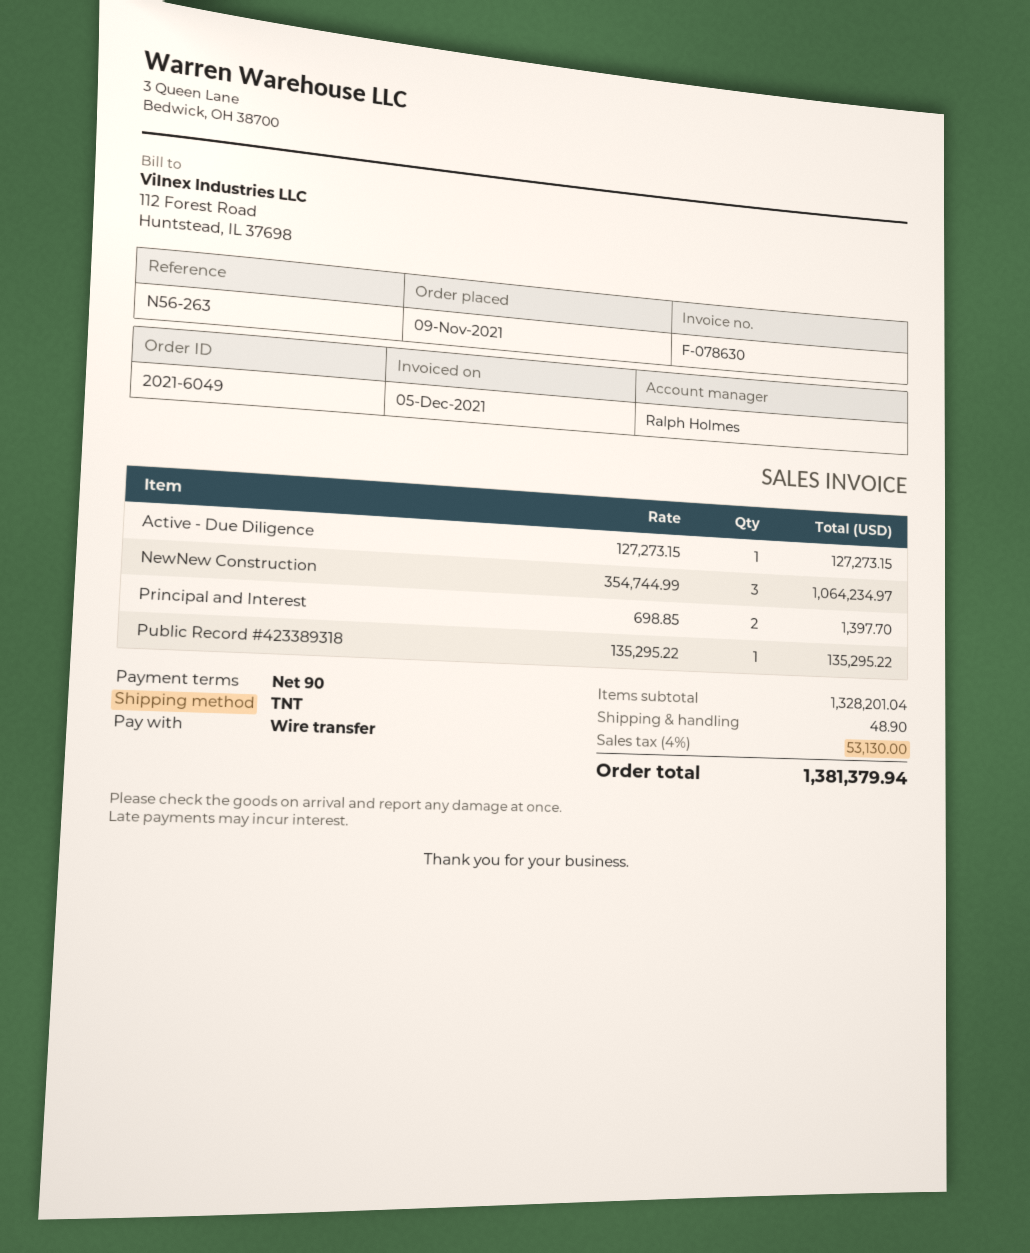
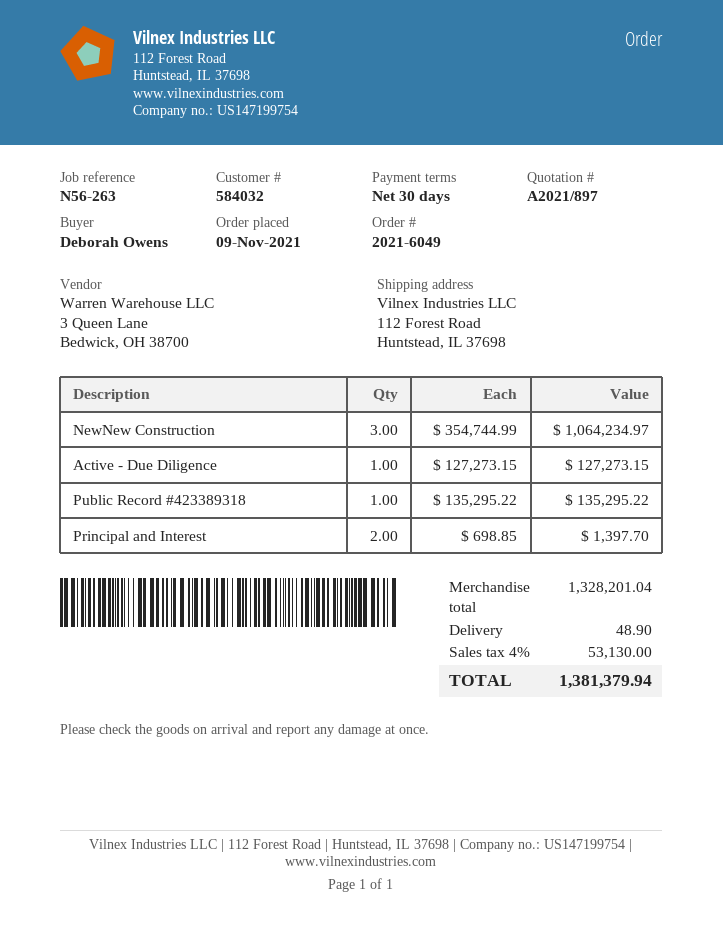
payment terms: 90 days -> 30 days

